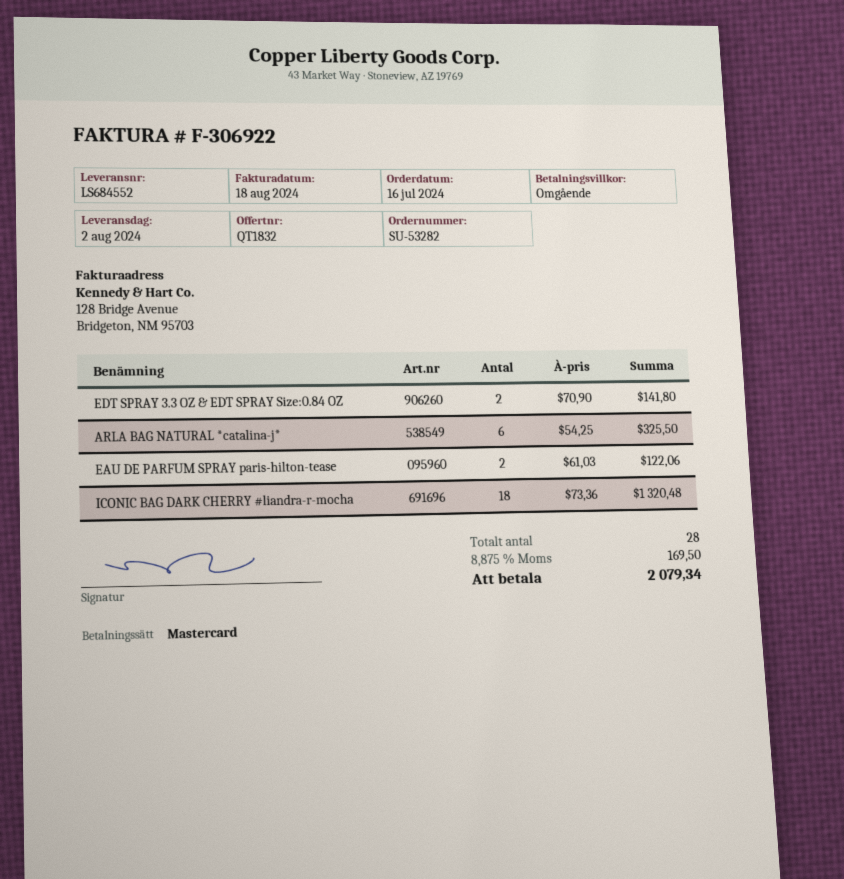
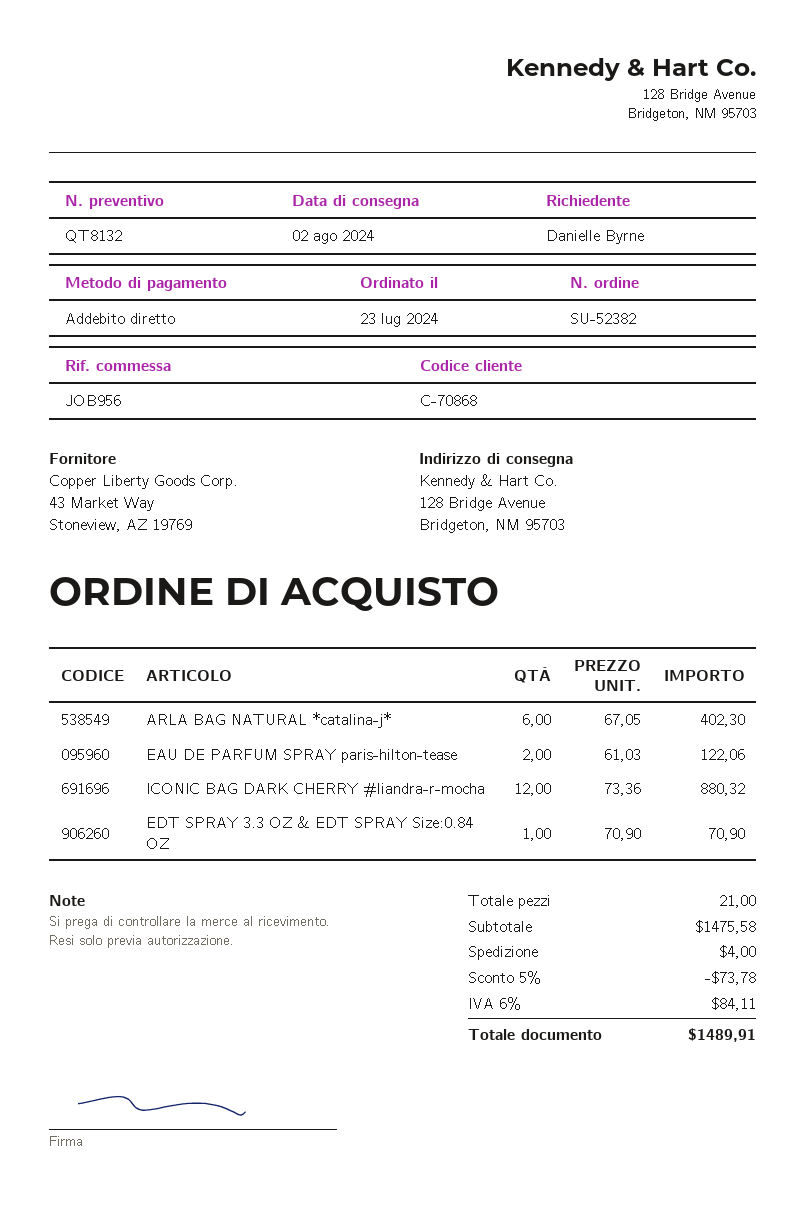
quote number: QT1832 -> QT8132
order number: SU-53282 -> SU-52382
order date: 2024-07-16 -> 2024-07-23
payment method: Mastercard -> direct debit
EDT SPRAY 3.3 OZ & EDT SPRAY Size:0.84 OZ: 2 x 70.90 = 141.80 -> 1 x 70.90 = 70.90
ARLA BAG NATURAL *catalina-j*: 6 x 54.25 = 325.50 -> 6 x 67.05 = 402.30
ICONIC BAG DARK CHERRY #liandra-r-mocha: 18 x 73.36 = 1320.48 -> 12 x 73.36 = 880.32
total quantity: 28 -> 21
discount: none -> 5% = 73.78
shipping: none -> 4.00
tax: 8.875% = 169.50 -> 6% = 84.11
total: 2079.34 -> 1489.91

